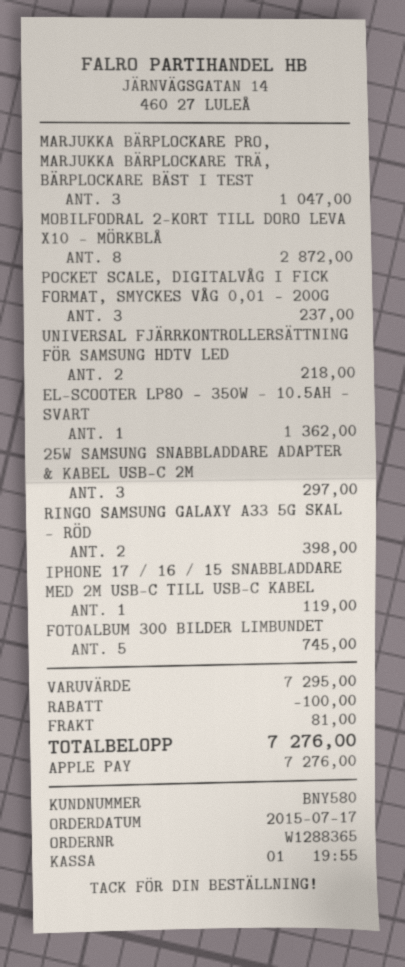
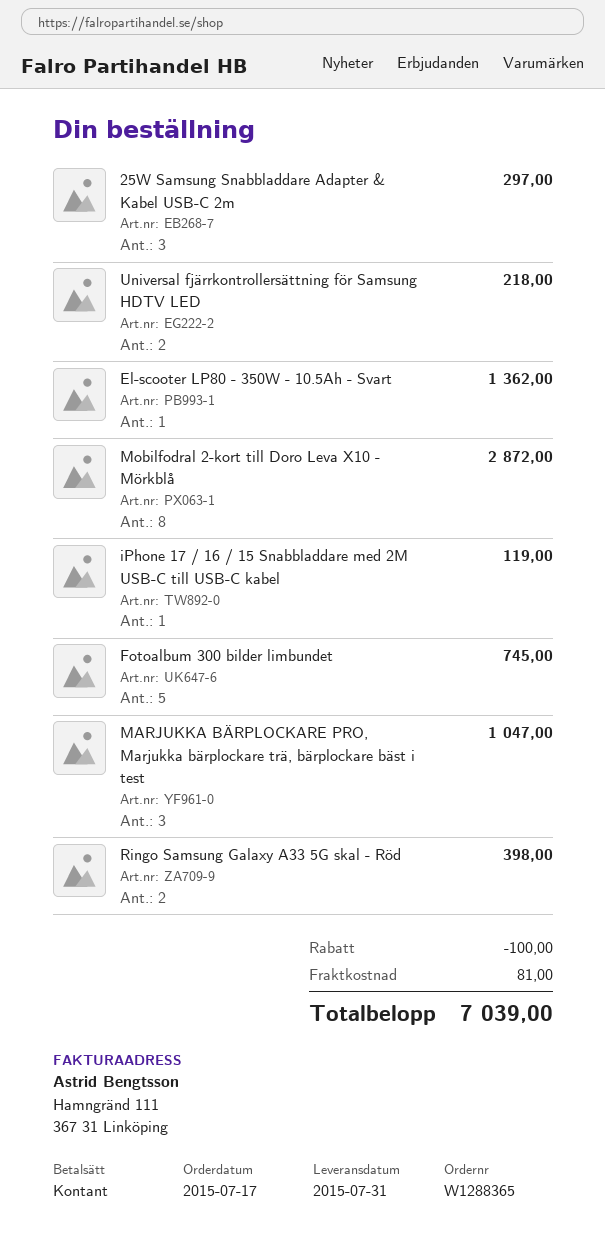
payment method: Apple Pay -> cash
POCKET SCALE, DIGITALVÅG I FICK FORMAT, SMYCKES VÅG 0,01 - 200G: 3 for 237.00 -> none
total: 7276.00 -> 7039.00

